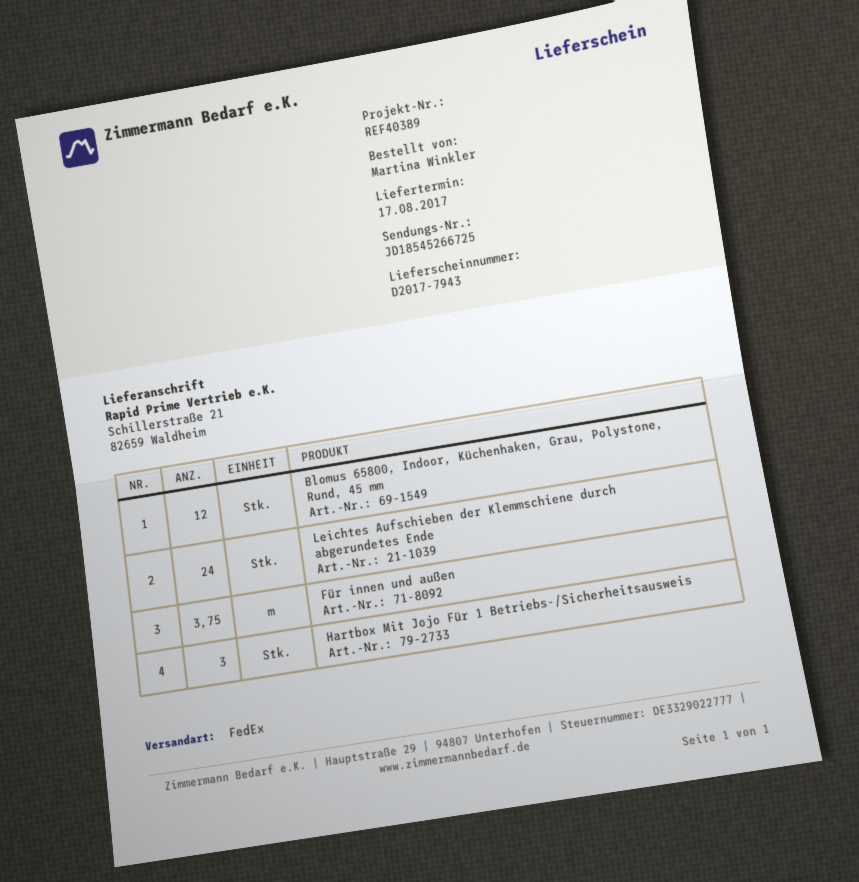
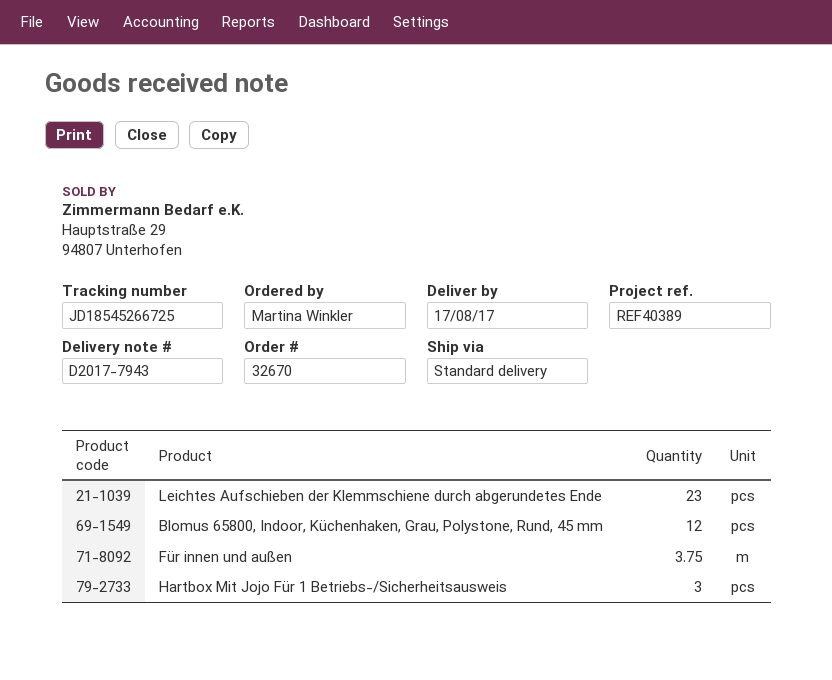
shipping method: FedEx -> standard
Leichtes Aufschieben der Klemmschiene durch abgerundetes Ende: 24 -> 23

